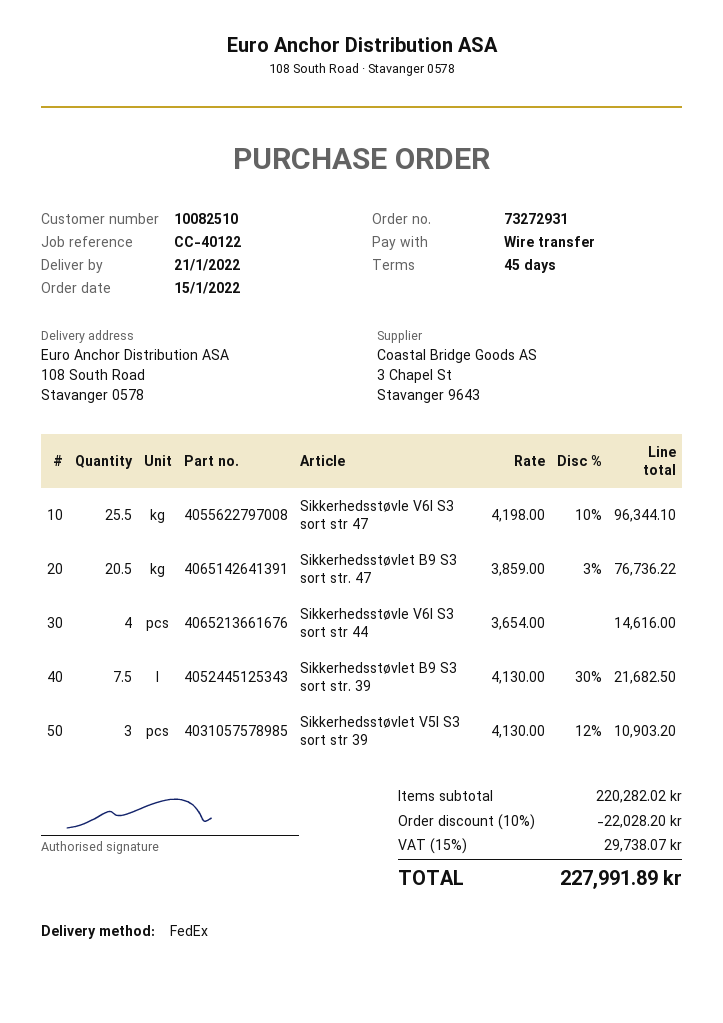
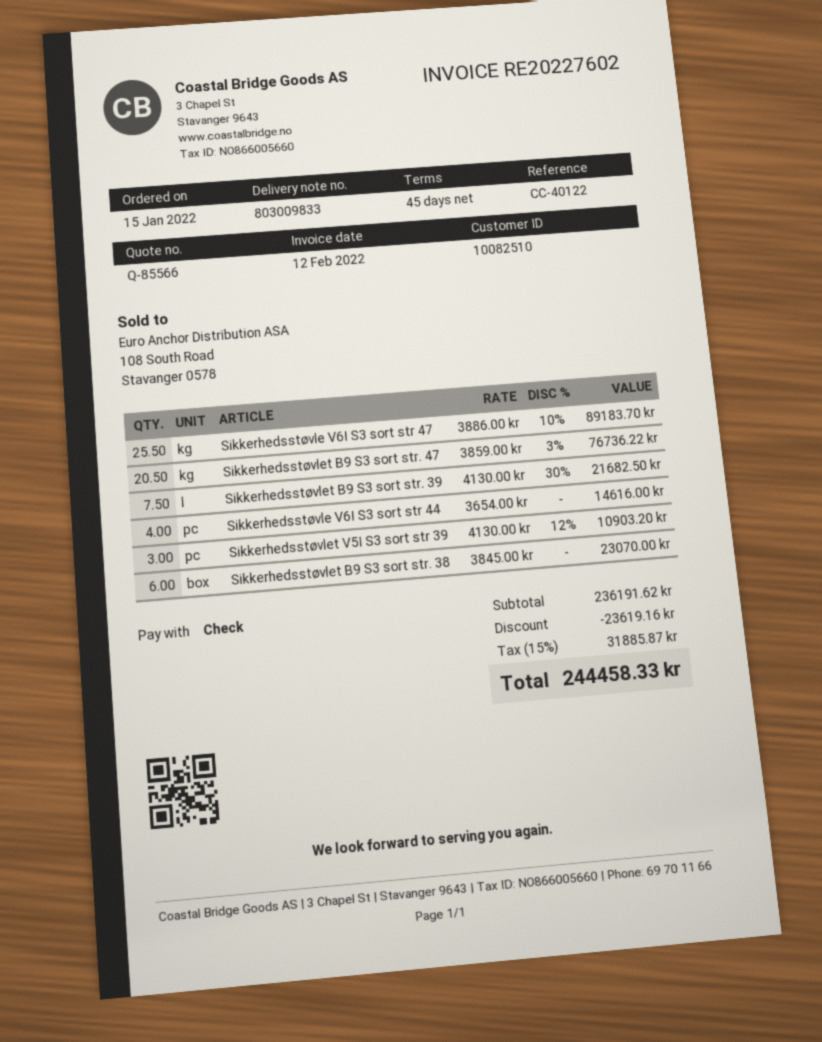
payment method: bank transfer -> cheque
Sikkerhedsstøvle V6I S3 sort str 47: 25.5 x 4198.00 - 10% = 96344.10 -> 25.5 x 3886.00 - 10% = 89183.70
Sikkerhedsstøvlet B9 S3 sort str. 38: none -> 6 x 3845.00 = 23070.00
subtotal: 220282.02 -> 236191.62
discount: 22028.20 -> 23619.16
tax: 15% = 29738.07 -> 15% = 31885.87
total: 227991.89 -> 244458.33

